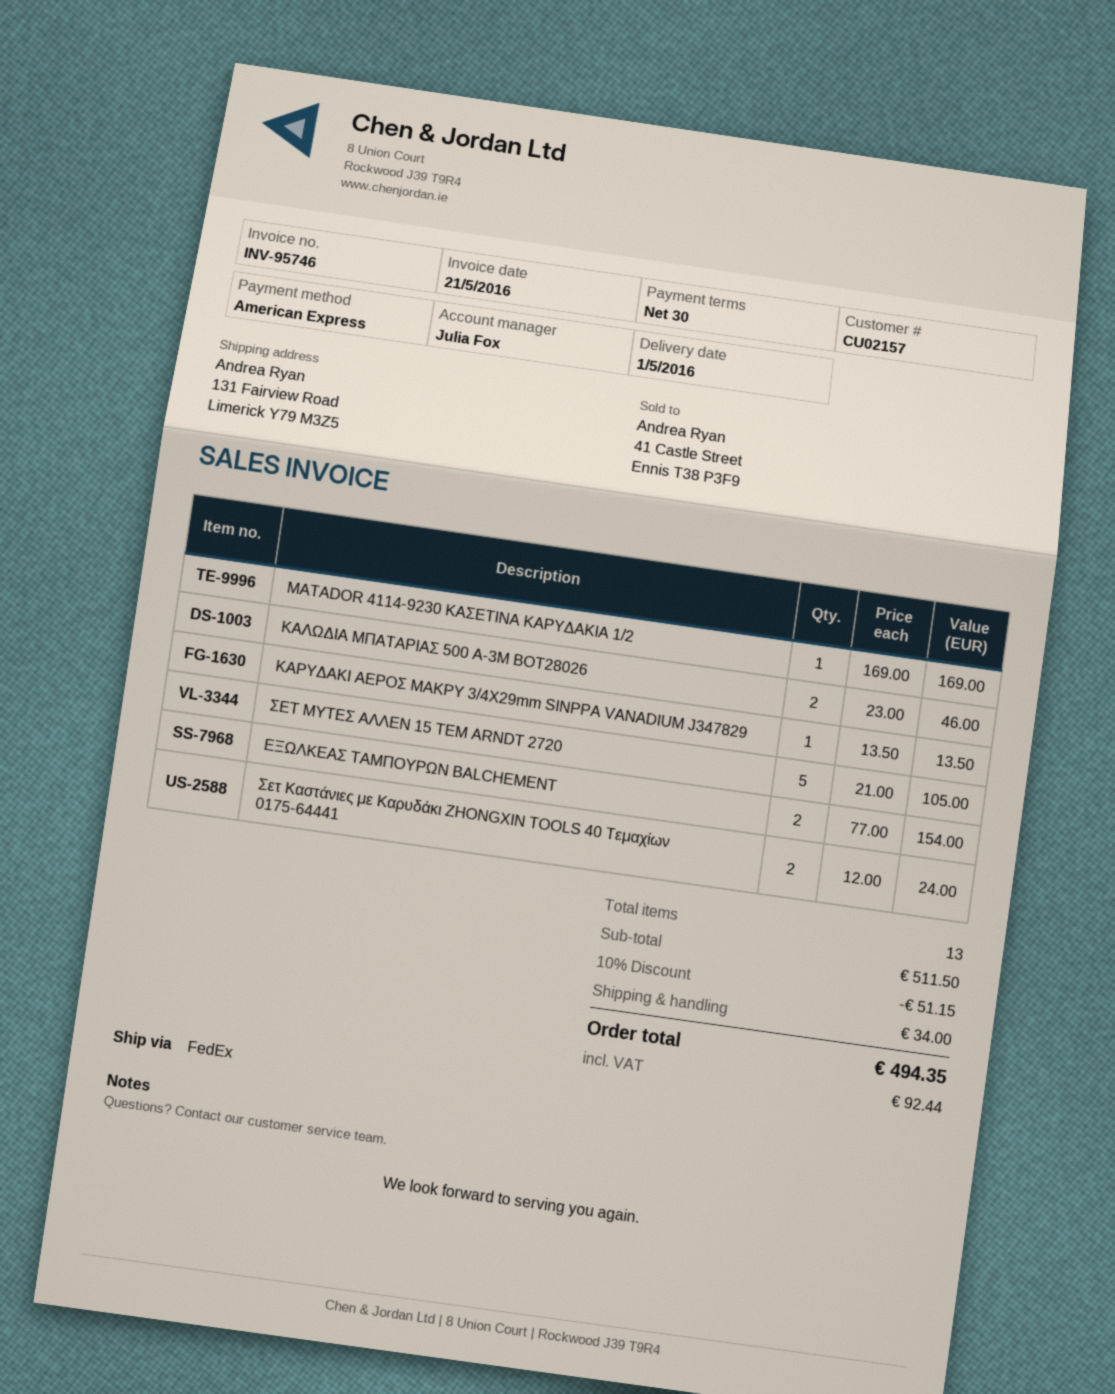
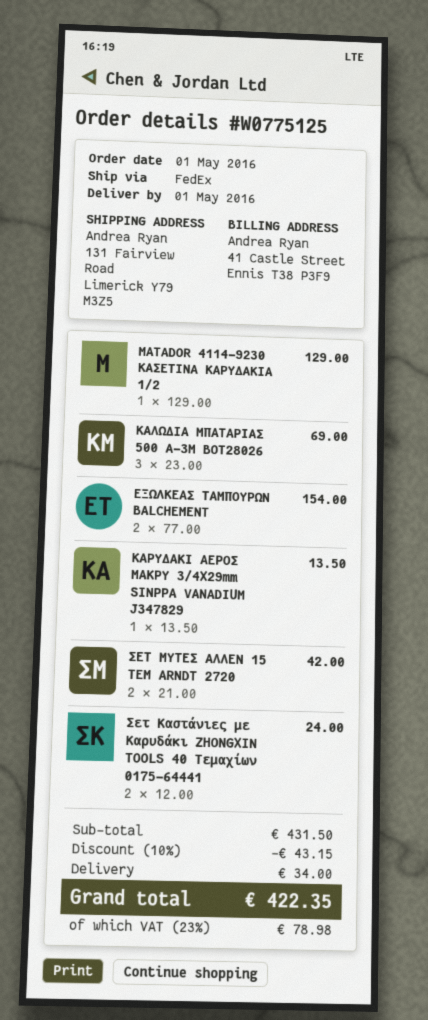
MATADOR 4114-9230 ΚΑΣΕΤΙΝΑ ΚΑΡΥΔΑΚΙΑ 1/2: 1 x 169.00 = 169.00 -> 1 x 129.00 = 129.00
ΚΑΛΩΔΙΑ ΜΠΑΤΑΡΙΑΣ 500 A-3Μ BOT28026: 2 x 23.00 = 46.00 -> 3 x 23.00 = 69.00
ΣΕΤ ΜΥΤΕΣ ΑΛΛΕΝ 15 TEM ARNDT 2720: 5 x 21.00 = 105.00 -> 2 x 21.00 = 42.00
subtotal: 511.50 -> 431.50
discount: 10% = 51.15 -> 10% = 43.15
tax: 92.44 -> 78.98
total: 494.35 -> 422.35

